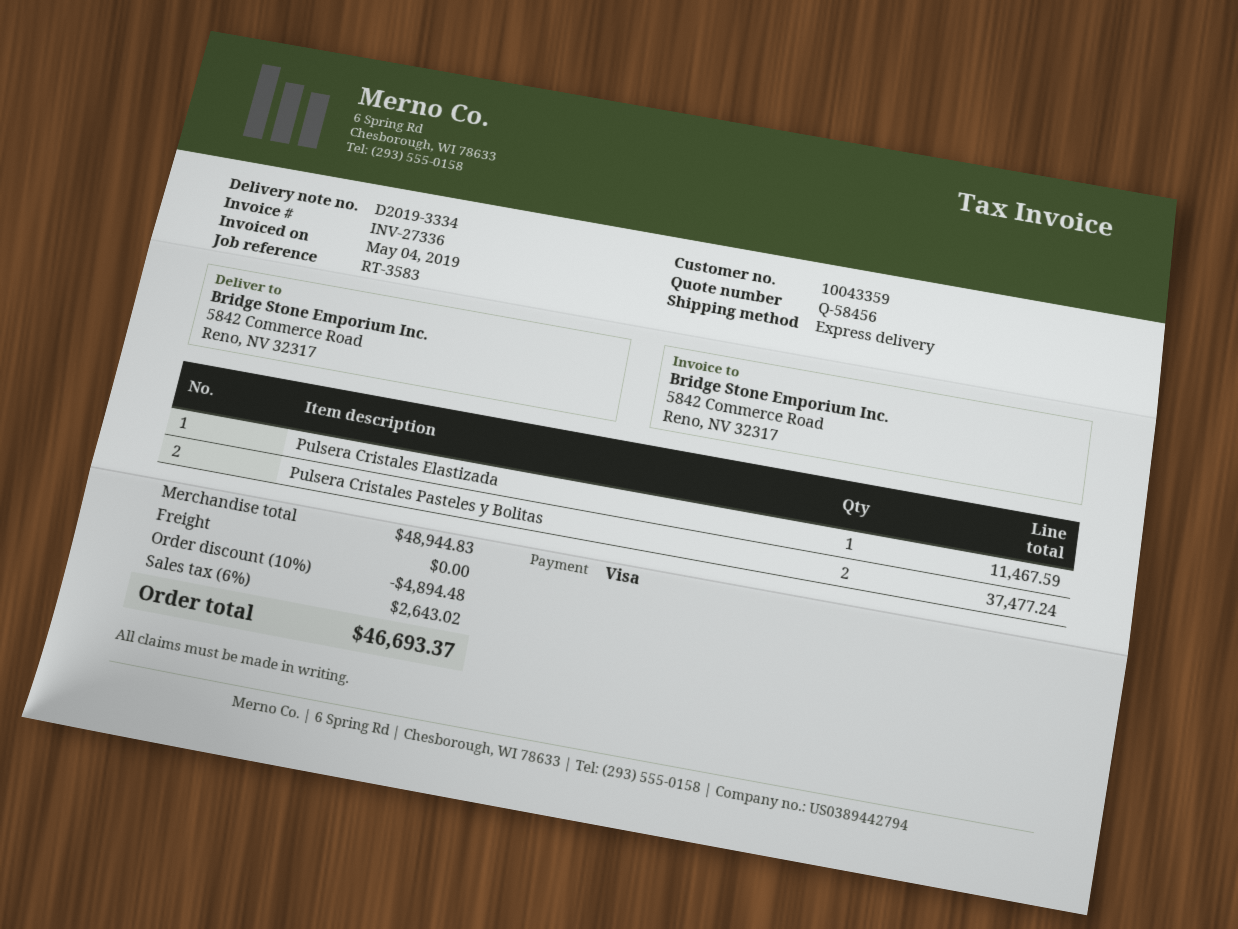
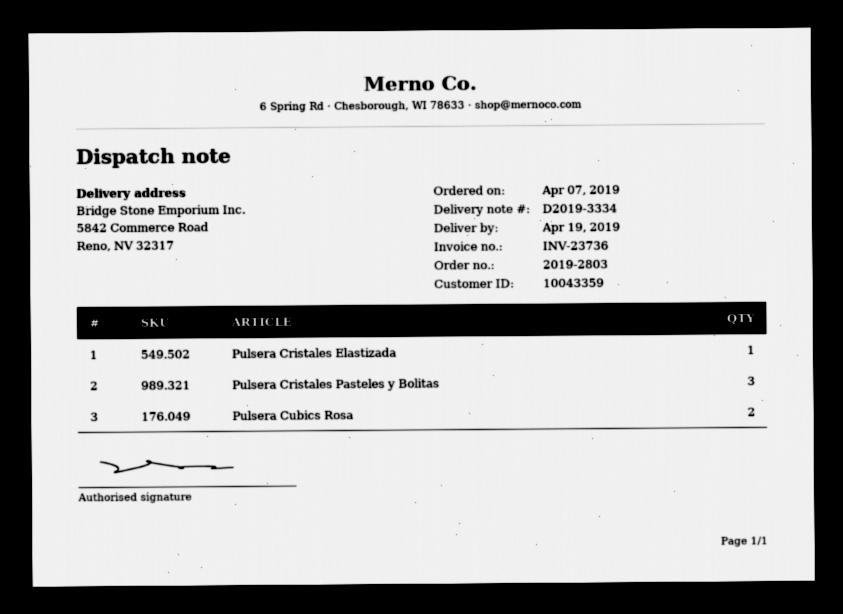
invoice number: INV-27336 -> INV-23736
Pulsera Cristales Pasteles y Bolitas: 2 -> 3
Pulsera Cubics Rosa: none -> 2

